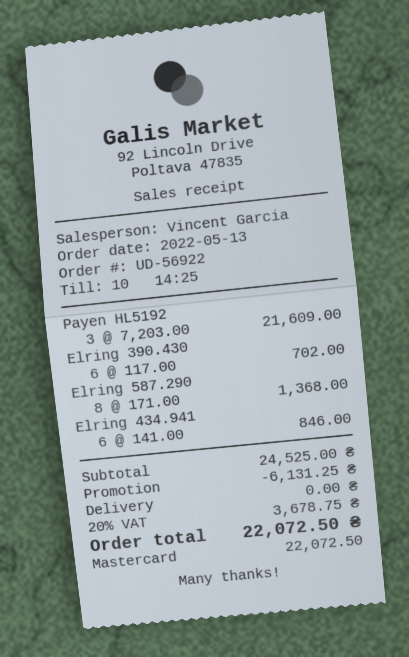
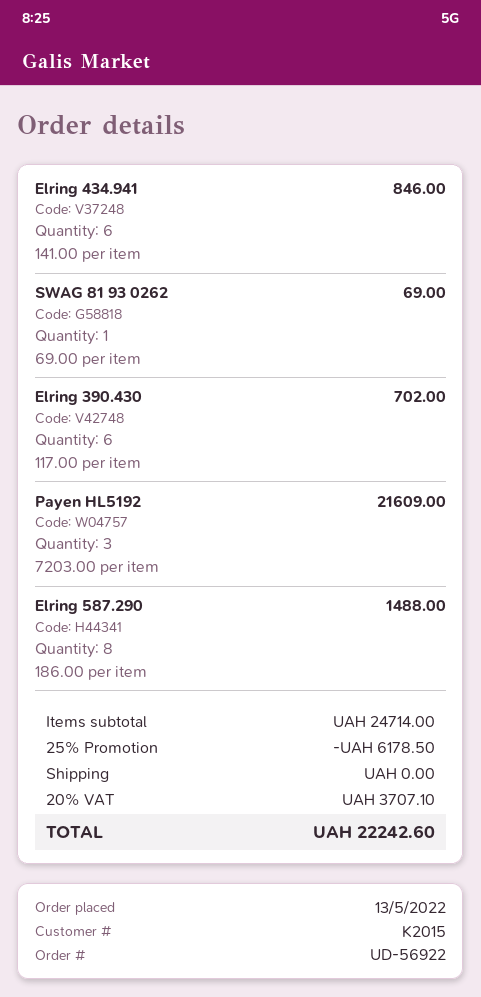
Elring 587.290: 8 x 171.00 = 1368.00 -> 8 x 186.00 = 1488.00
SWAG 81 93 0262: none -> 1 x 69.00 = 69.00
subtotal: 24525.00 -> 24714.00
discount: 6131.25 -> 6178.50
tax: 20% = 3678.75 -> 20% = 3707.10
total: 22072.50 -> 22242.60

